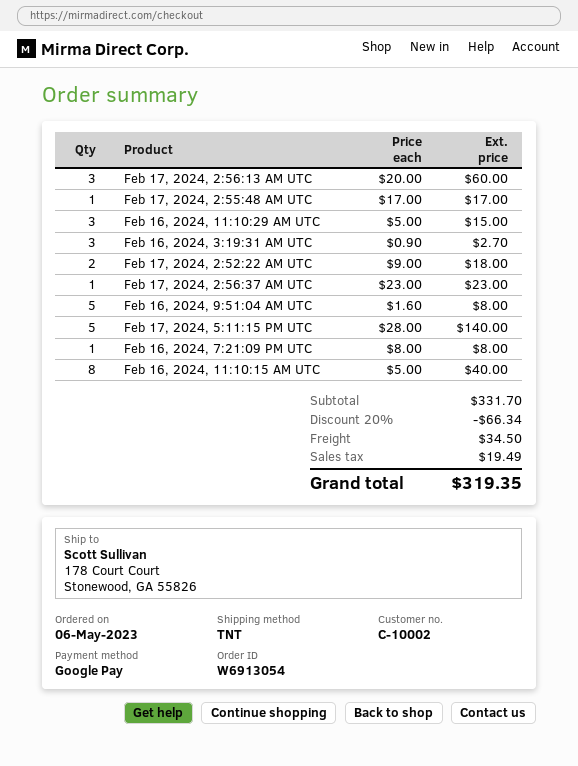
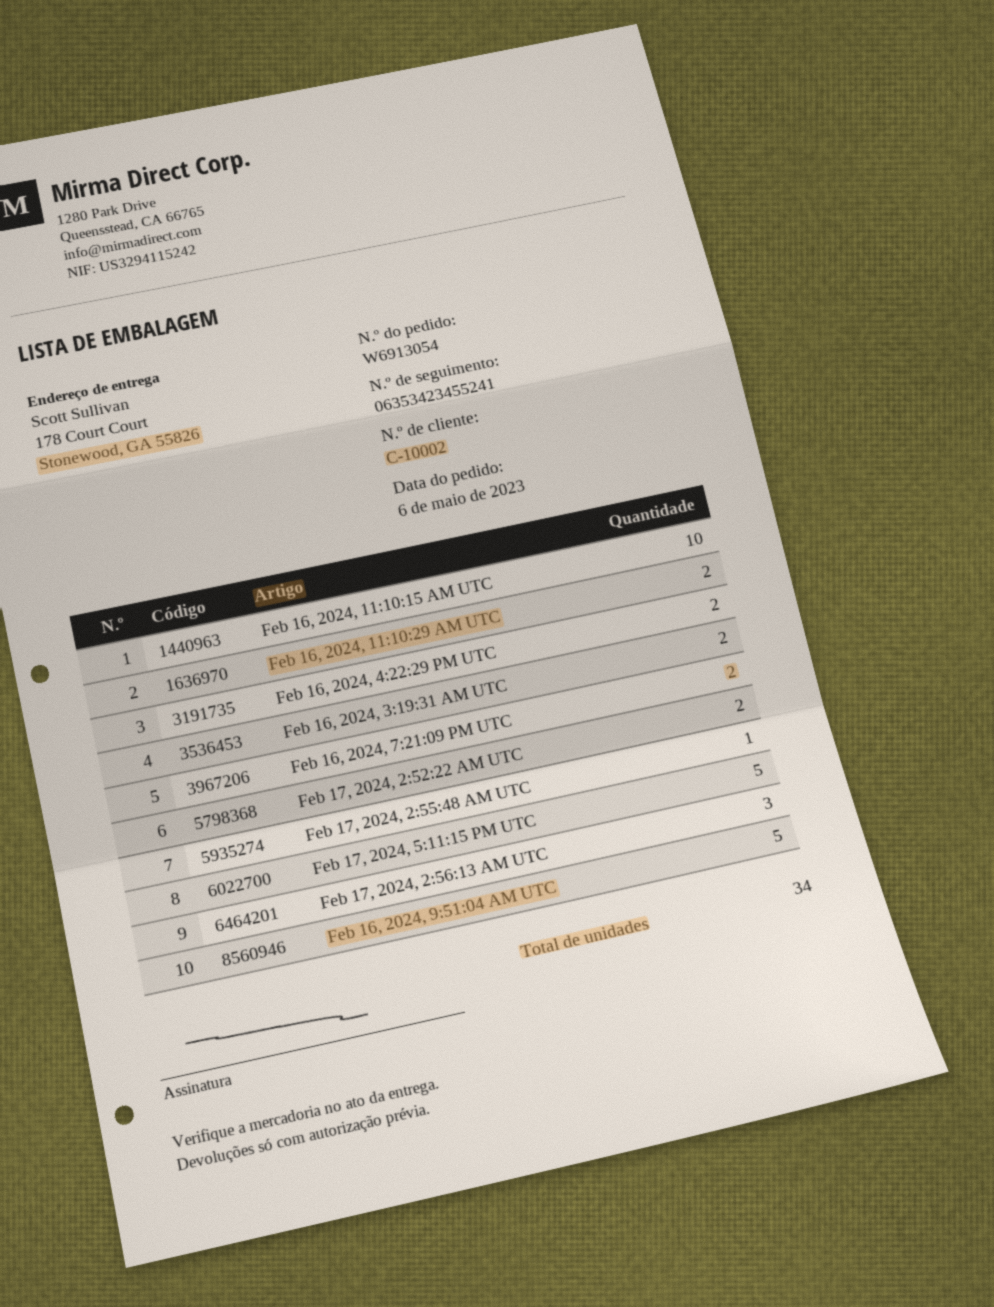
Feb 16, 2024, 11:10:29 AM UTC: 3 -> 2
Feb 16, 2024, 3:19:31 AM UTC: 3 -> 2
Feb 17, 2024, 2:56:37 AM UTC: 1 -> none
Feb 16, 2024, 7:21:09 PM UTC: 1 -> 2
Feb 16, 2024, 11:10:15 AM UTC: 8 -> 10
Feb 16, 2024, 4:22:29 PM UTC: none -> 2

